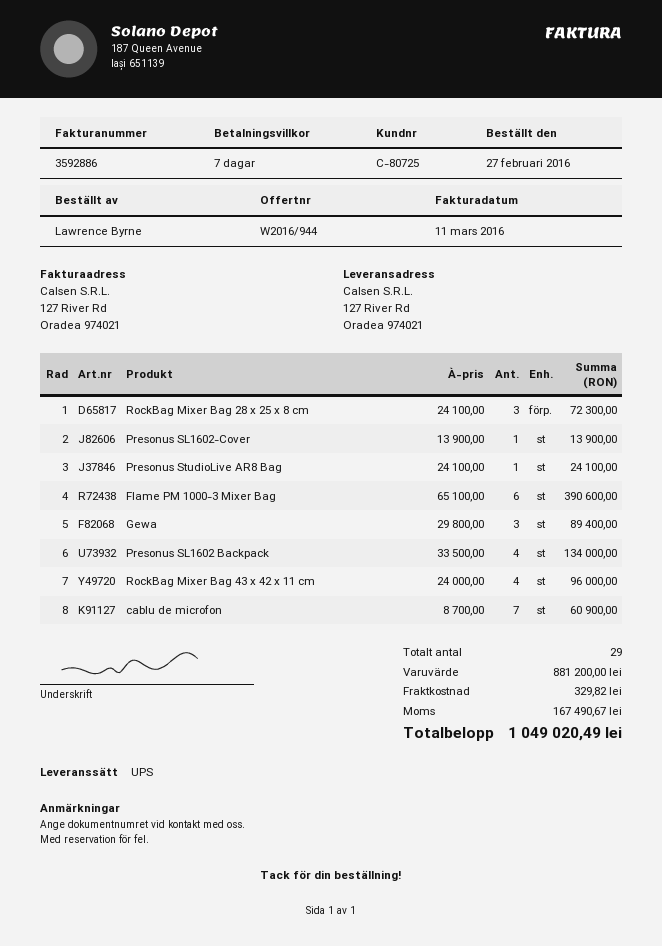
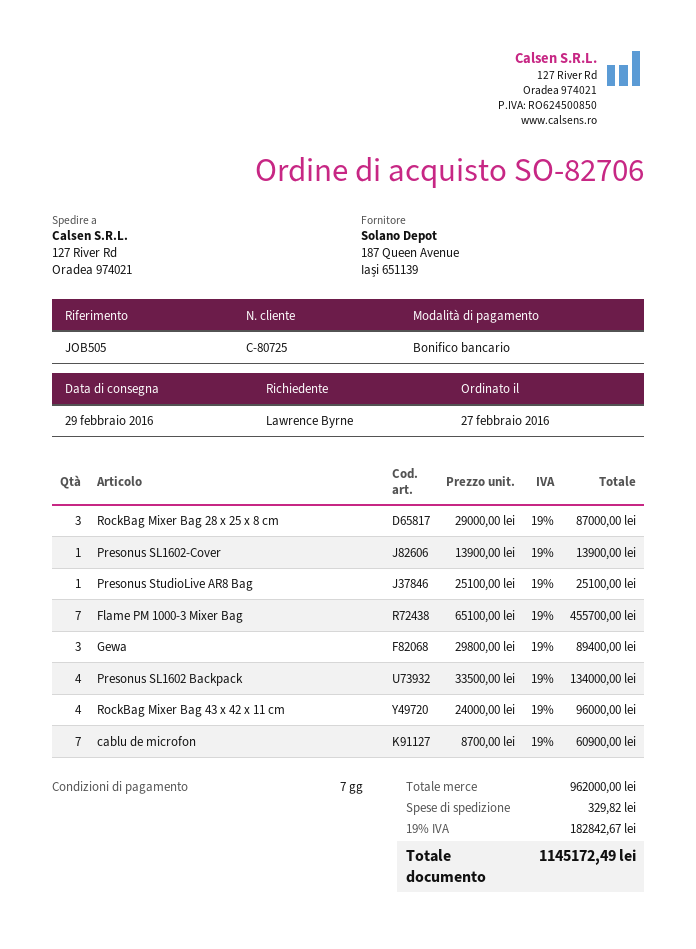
RockBag Mixer Bag 28 x 25 x 8 cm: 3 x 24100.00 = 72300.00 -> 3 x 29000.00 = 87000.00
Presonus StudioLive AR8 Bag: 1 x 24100.00 = 24100.00 -> 1 x 25100.00 = 25100.00
Flame PM 1000-3 Mixer Bag: 6 x 65100.00 = 390600.00 -> 7 x 65100.00 = 455700.00
subtotal: 881200.00 -> 962000.00
tax: 167490.67 -> 182842.67
total: 1049020.49 -> 1145172.49

